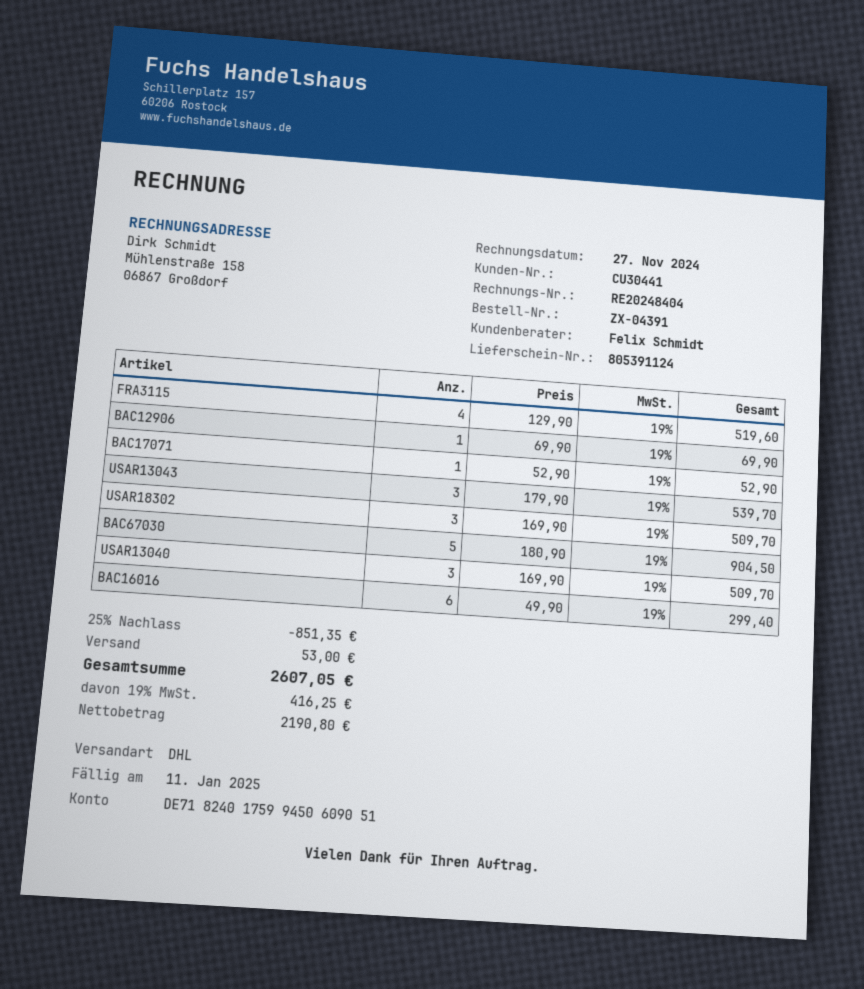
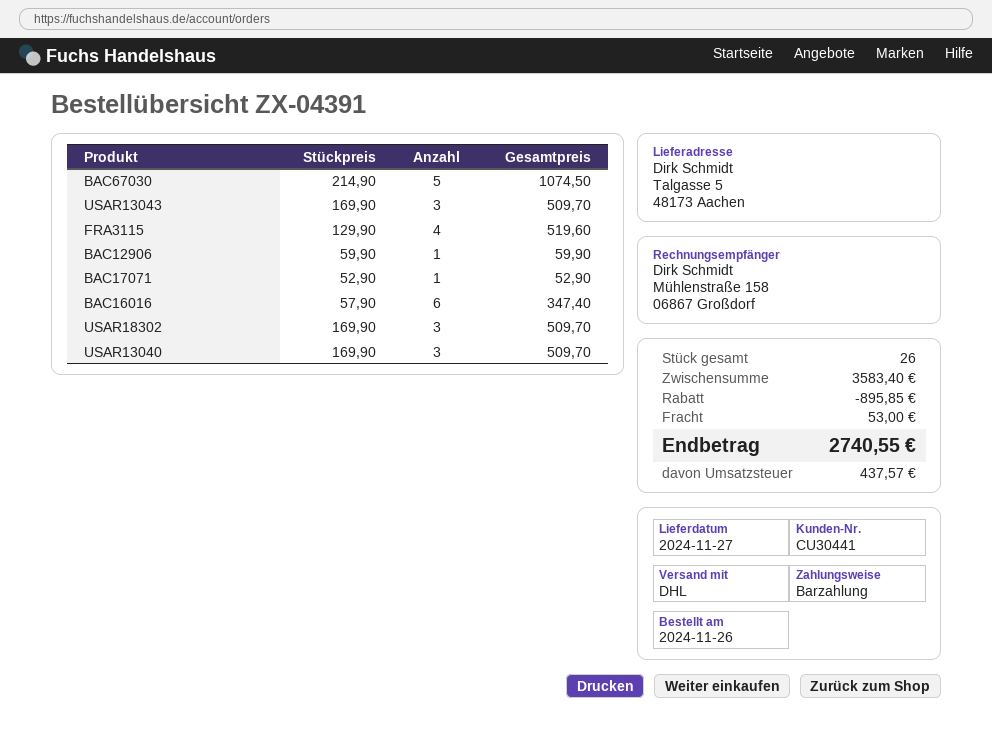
BAC12906: 1 x 69.90 = 69.90 -> 1 x 59.90 = 59.90
USAR13043: 3 x 179.90 = 539.70 -> 3 x 169.90 = 509.70
BAC67030: 5 x 180.90 = 904.50 -> 5 x 214.90 = 1074.50
BAC16016: 6 x 49.90 = 299.40 -> 6 x 57.90 = 347.40
discount: 851.35 -> 895.85
tax: 416.25 -> 437.57
total: 2607.05 -> 2740.55

